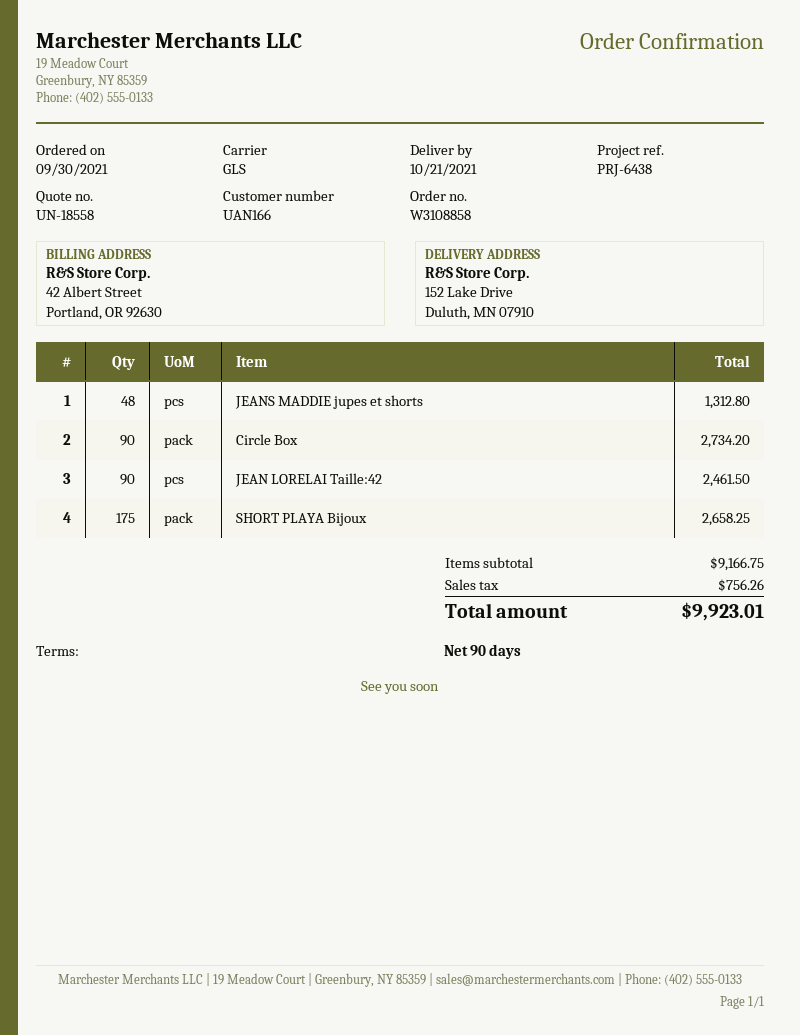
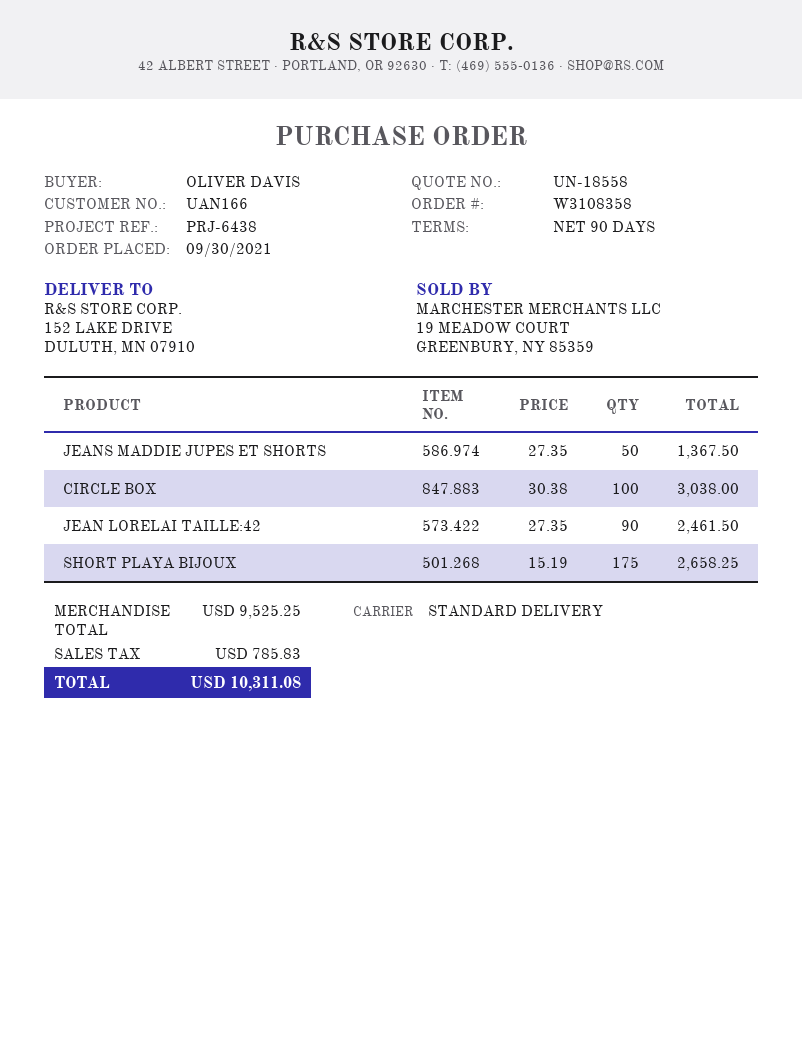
order number: W3108858 -> W3108358
shipping method: GLS -> standard
JEANS MADDIE jupes et shorts: 48 for 1312.80 -> 50 for 1367.50
Circle Box: 90 for 2734.20 -> 100 for 3038.00
subtotal: 9166.75 -> 9525.25
tax: 756.26 -> 785.83
total: 9923.01 -> 10311.08

